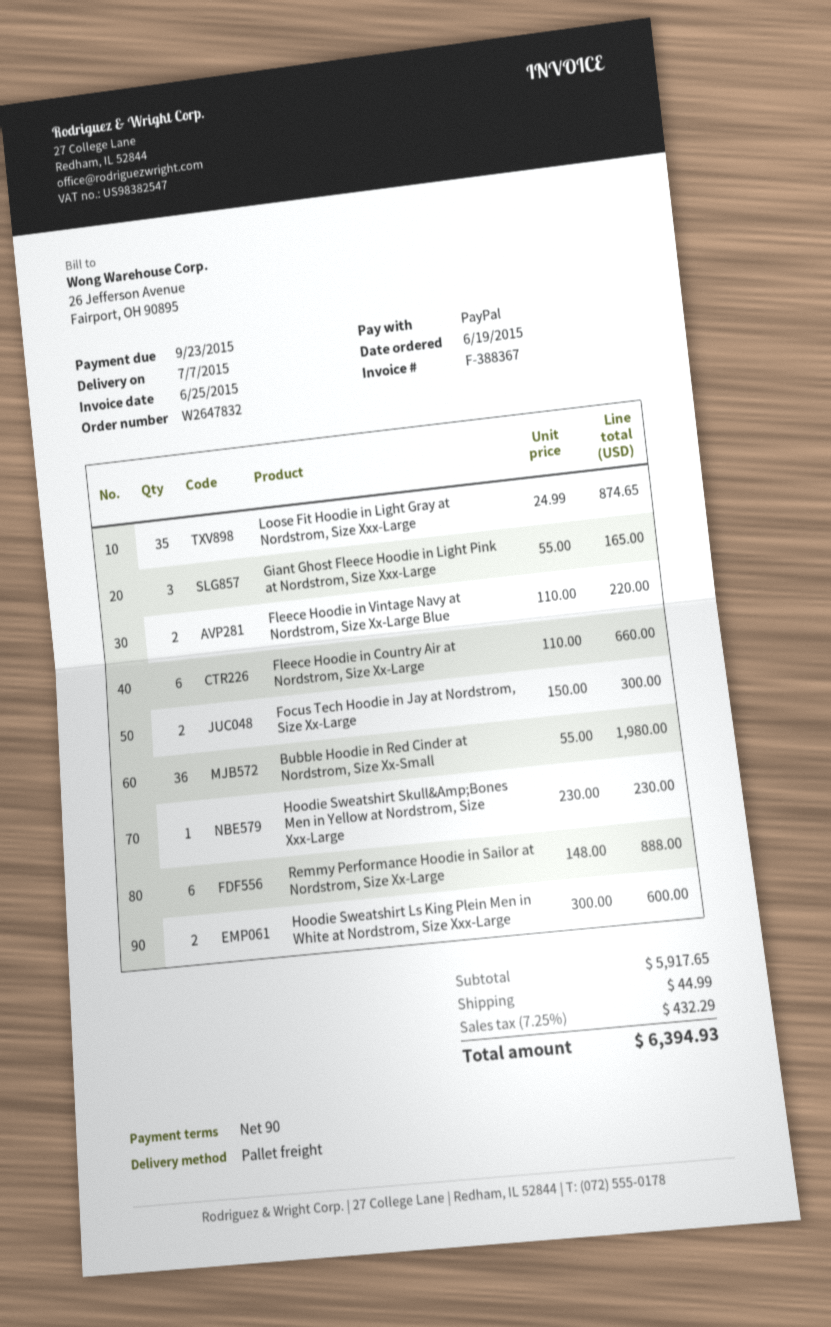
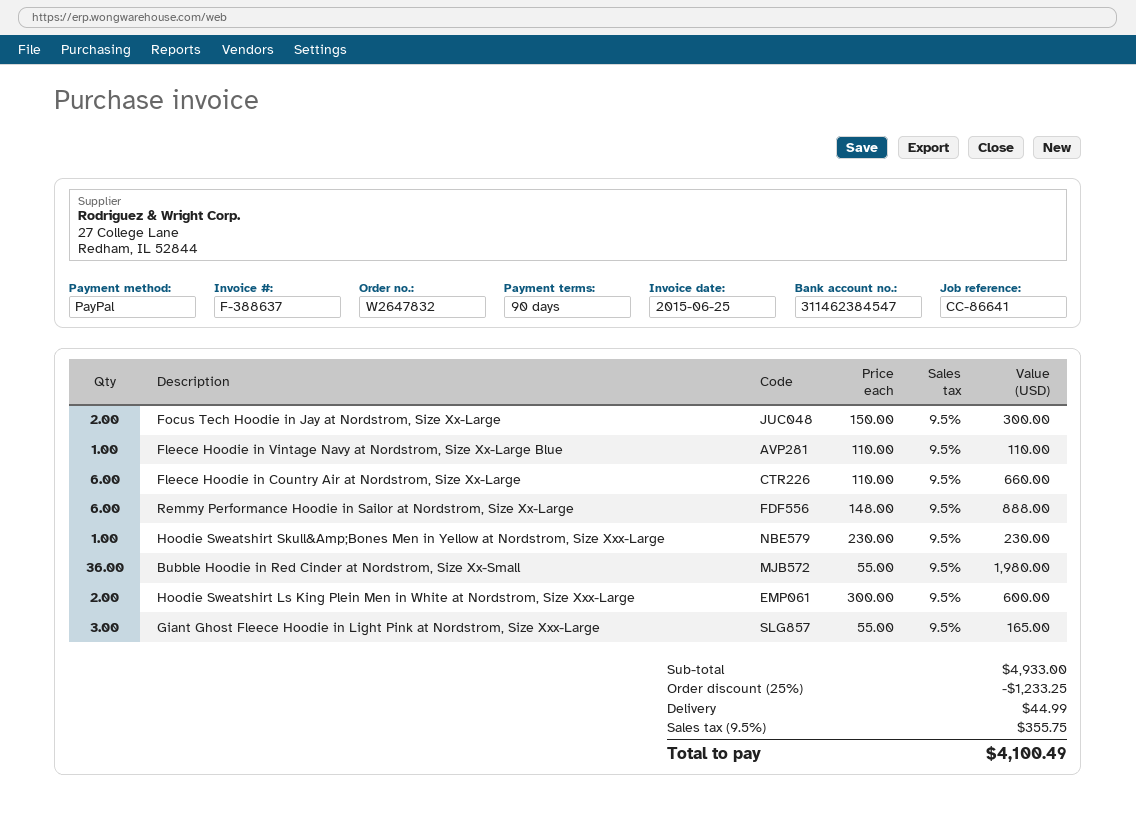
invoice number: F-388367 -> F-388637
Loose Fit Hoodie in Light Gray at Nordstrom, Size Xxx-Large: 35 x 24.99 = 874.65 -> none
Fleece Hoodie in Vintage Navy at Nordstrom, Size Xx-Large Blue: 2 x 110.00 = 220.00 -> 1 x 110.00 = 110.00
subtotal: 5917.65 -> 4933.00
discount: none -> 25% = 1233.25
tax: 7.25% = 432.29 -> 9.5% = 355.75
total: 6394.93 -> 4100.49

